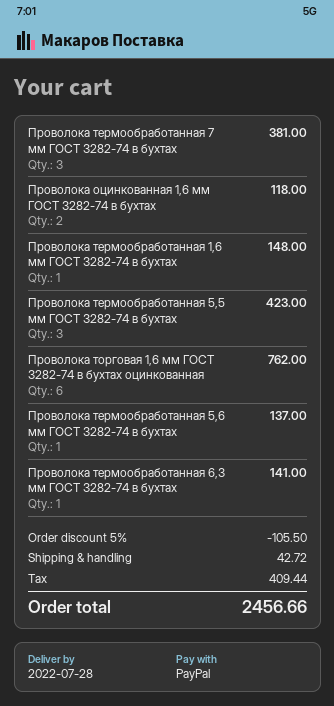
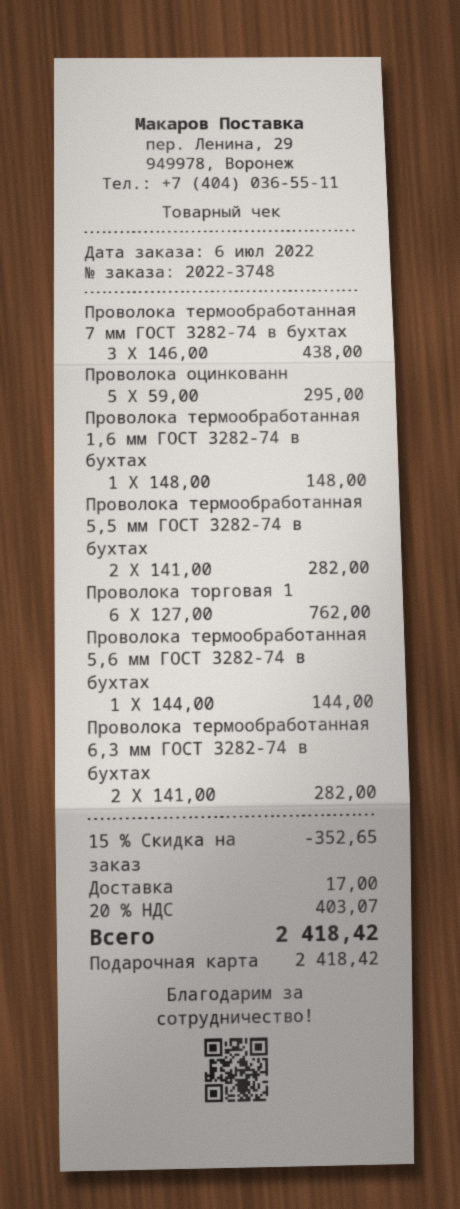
payment method: PayPal -> gift card
Проволока термообработанная 7 мм ГОСТ 3282-74 в бухтах: 3 for 381.00 -> 3 for 438.00
Проволока оцинкованная 1,6 мм ГОСТ 3282-74 в бухтах: 2 for 118.00 -> 5 for 295.00
Проволока термообработанная 5,5 мм ГОСТ 3282-74 в бухтах: 3 for 423.00 -> 2 for 282.00
Проволока термообработанная 5,6 мм ГОСТ 3282-74 в бухтах: 1 for 137.00 -> 1 for 144.00
Проволока термообработанная 6,3 мм ГОСТ 3282-74 в бухтах: 1 for 141.00 -> 2 for 282.00
discount: 5% = 105.50 -> 15% = 352.65
shipping: 42.72 -> 17.00
tax: 409.44 -> 403.07
total: 2456.66 -> 2418.42

